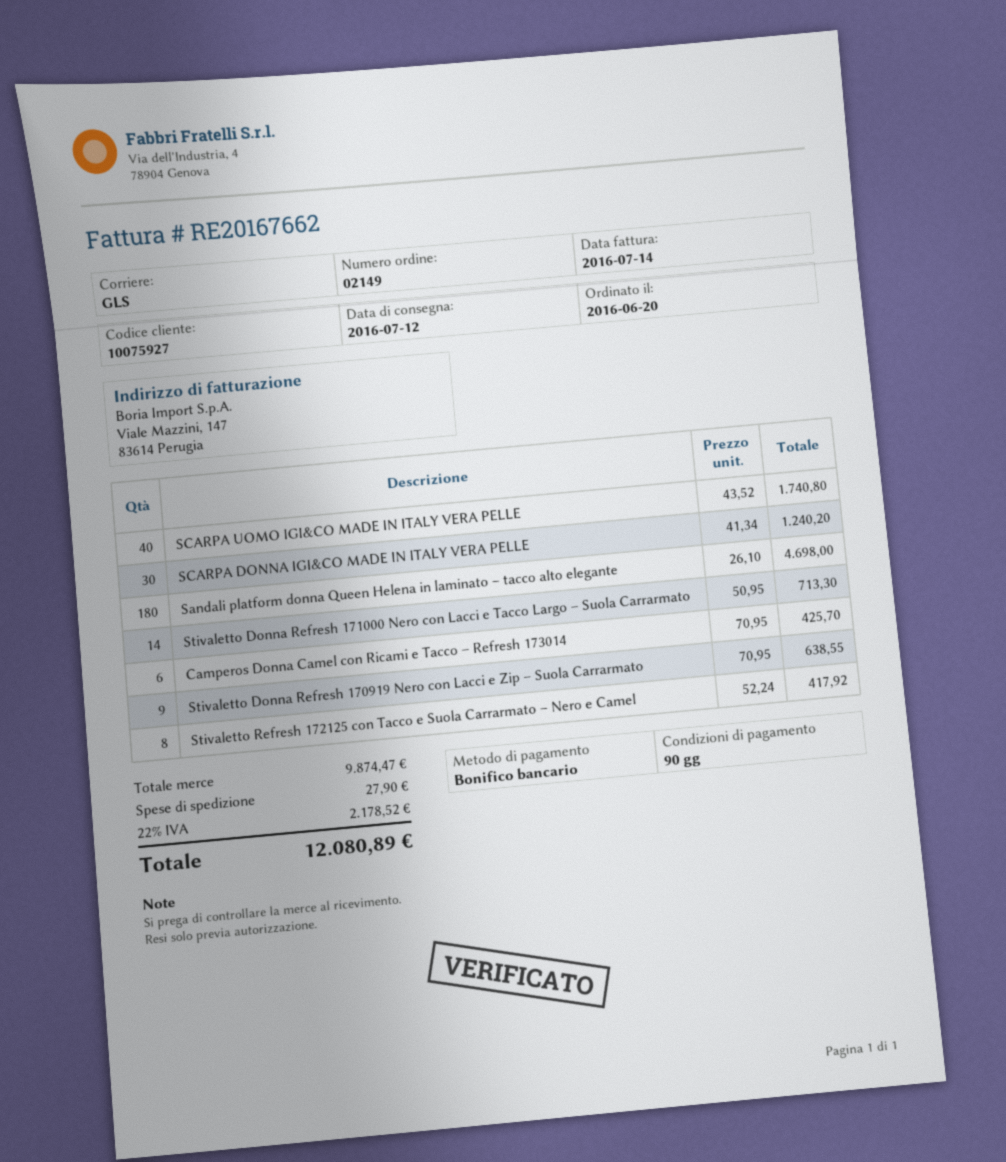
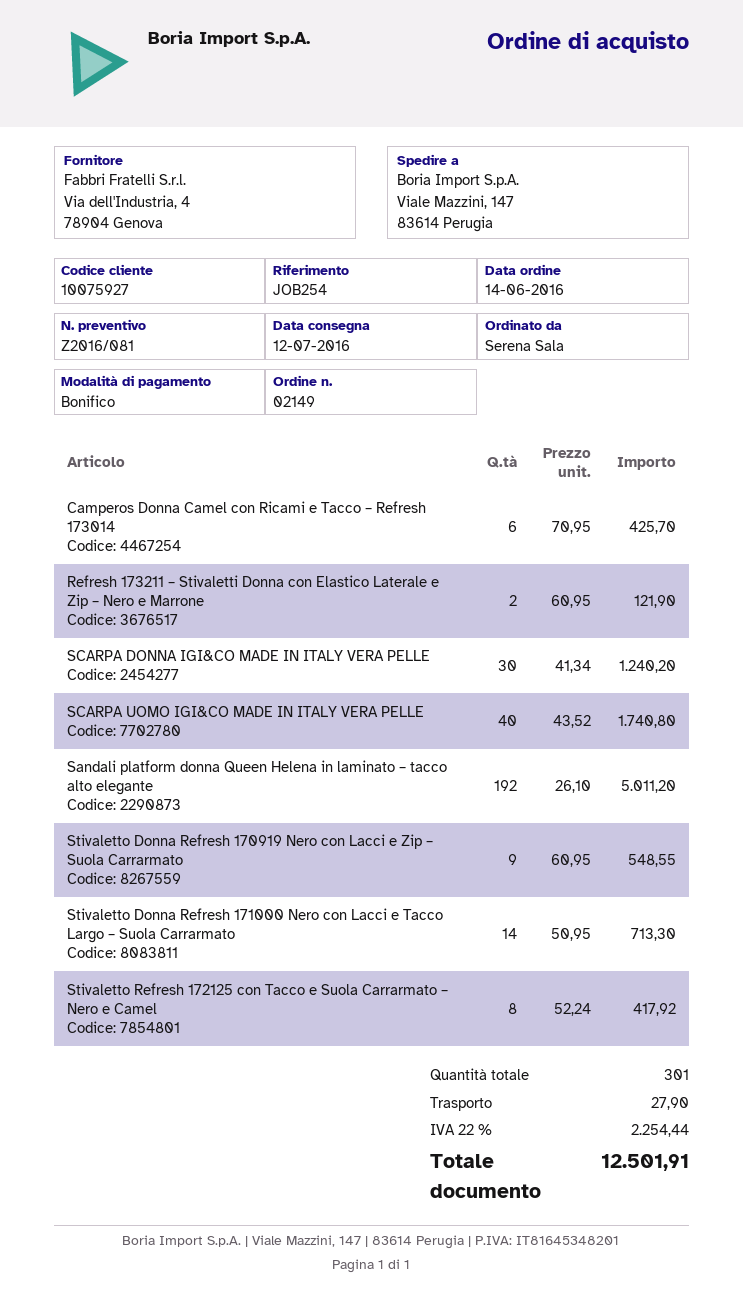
order date: 2016-06-20 -> 2016-06-14
Sandali platform donna Queen Helena in laminato – tacco alto elegante: 180 x 26.10 = 4698.00 -> 192 x 26.10 = 5011.20
Stivaletto Donna Refresh 170919 Nero con Lacci e Zip – Suola Carrarmato: 9 x 70.95 = 638.55 -> 9 x 60.95 = 548.55
Refresh 173211 – Stivaletti Donna con Elastico Laterale e Zip – Nero e Marrone: none -> 2 x 60.95 = 121.90
tax: 22% = 2178.52 -> 22% = 2254.44
total: 12080.89 -> 12501.91

